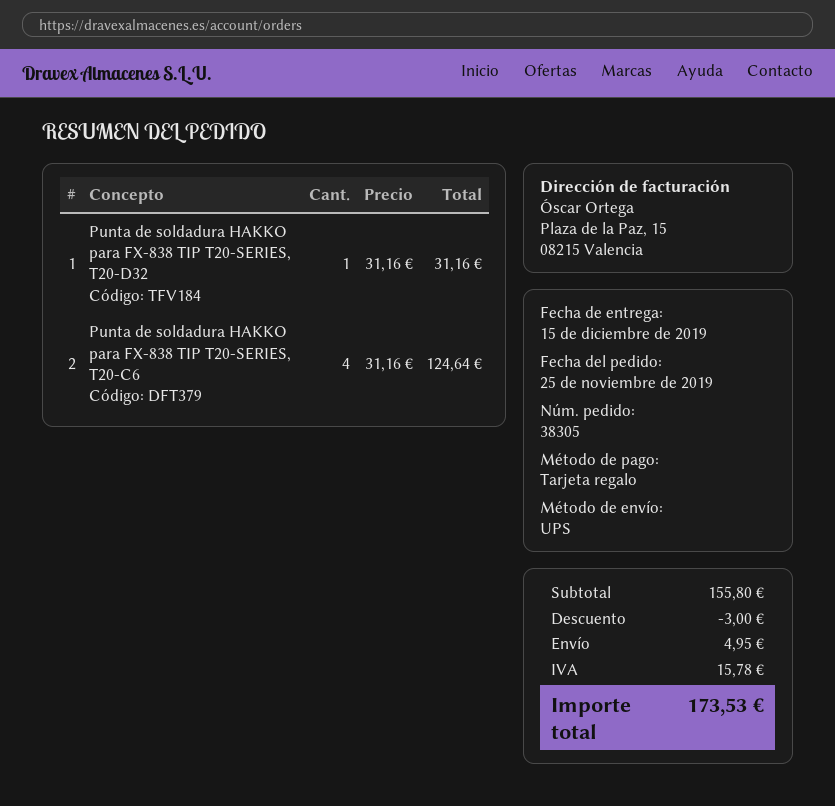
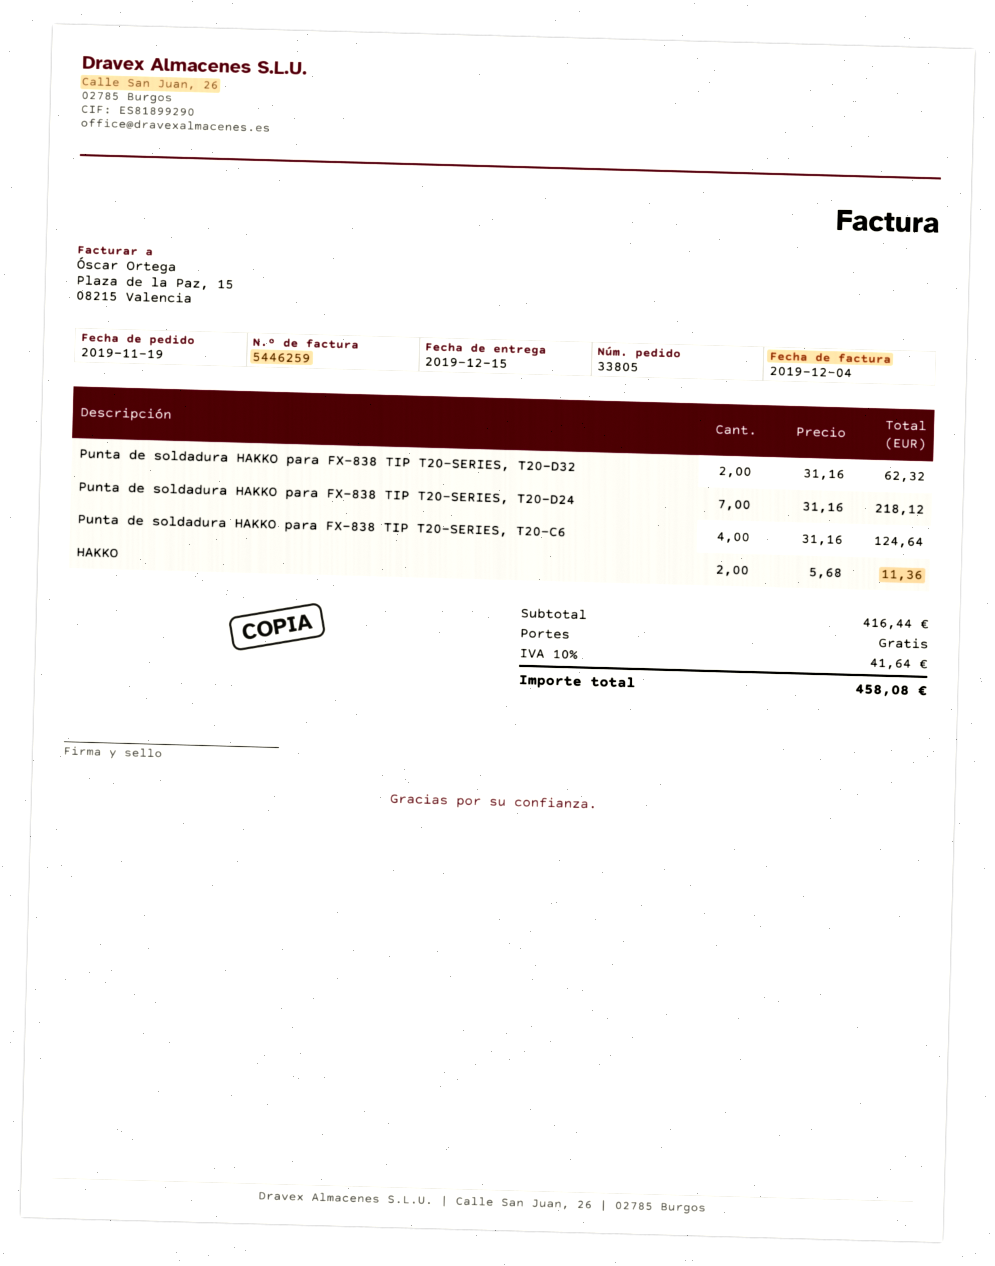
order number: 38305 -> 33805
order date: 2019-11-25 -> 2019-11-19
Punta de soldadura HAKKO para FX-838 TIP T20-SERIES, T20-D32: 1 x 31.16 = 31.16 -> 2 x 31.16 = 62.32
Punta de soldadura HAKKO para FX-838 TIP T20-SERIES, T20-D24: none -> 7 x 31.16 = 218.12
HAKKO: none -> 2 x 5.68 = 11.36
subtotal: 155.80 -> 416.44
discount: 3.00 -> none
shipping: 4.95 -> 0.00
tax: 15.78 -> 41.64
total: 173.53 -> 458.08

